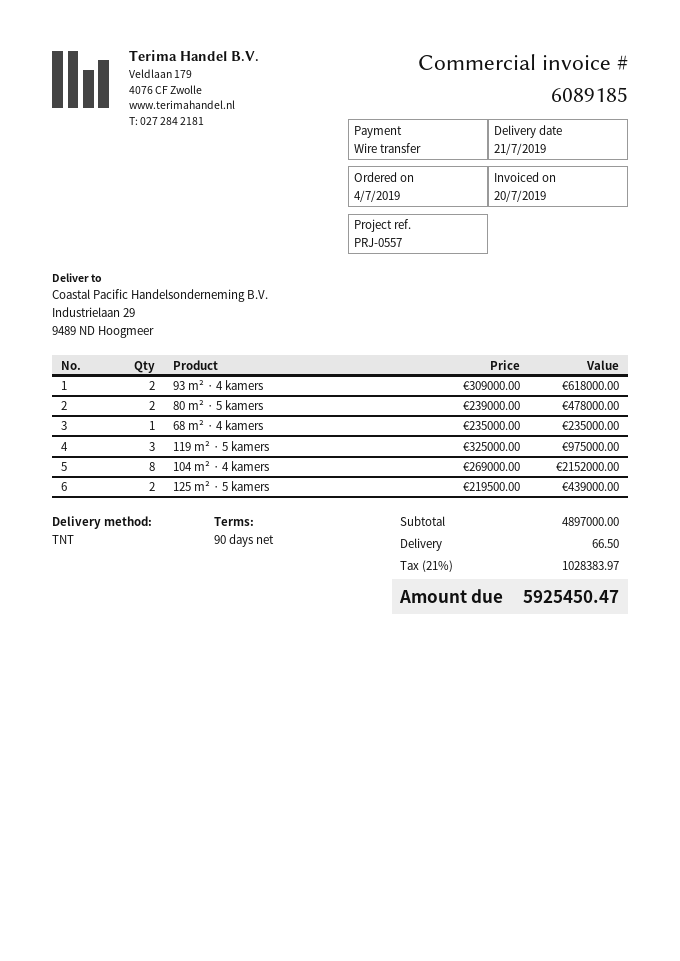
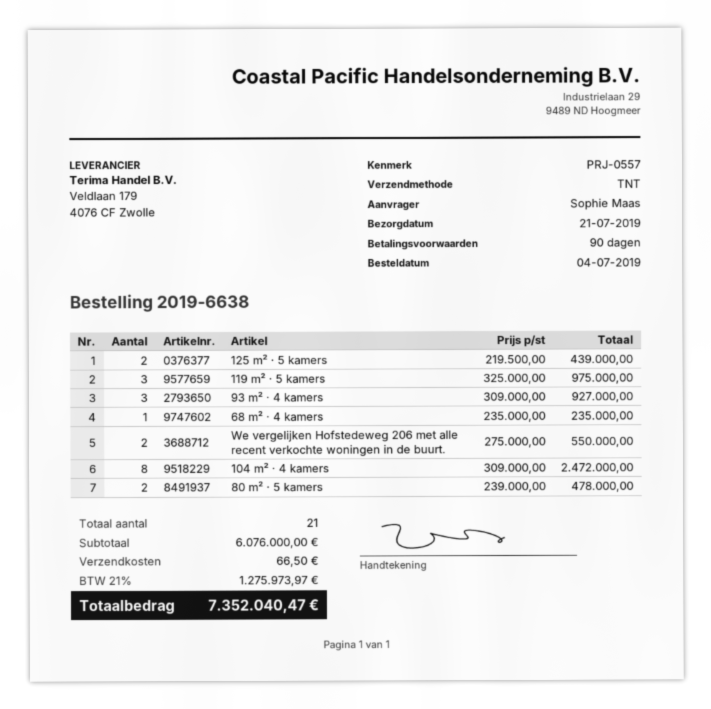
93 m² · 4 kamers: 2 x 309000.00 = 618000.00 -> 3 x 309000.00 = 927000.00
104 m² · 4 kamers: 8 x 269000.00 = 2152000.00 -> 8 x 309000.00 = 2472000.00
We vergelijken Hofstedeweg 206 met alle recent verkochte woningen in de buurt.: none -> 2 x 275000.00 = 550000.00
subtotal: 4897000.00 -> 6076000.00
tax: 21% = 1028383.97 -> 21% = 1275973.97
total: 5925450.47 -> 7352040.47

